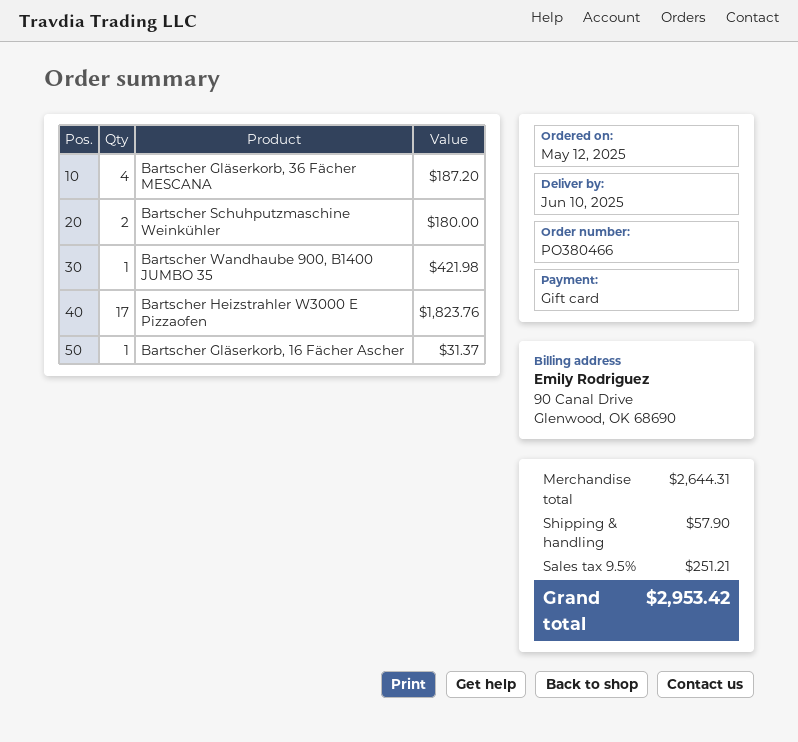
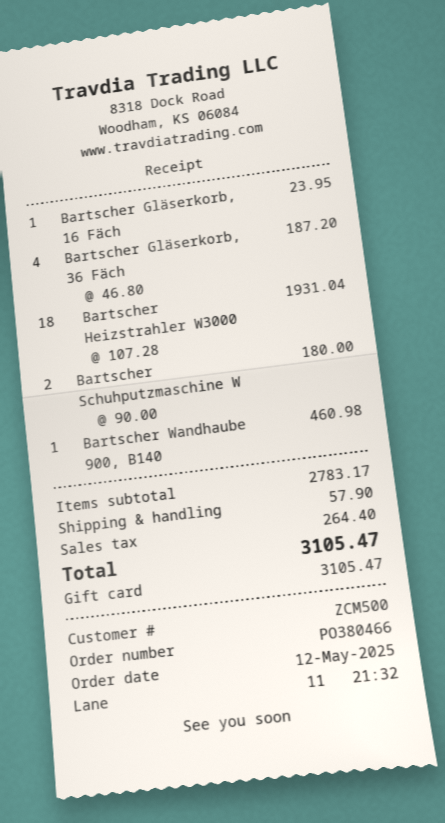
Bartscher Wandhaube 900, B1400 JUMBO 35: 1 for 421.98 -> 1 for 460.98
Bartscher Heizstrahler W3000 E Pizzaofen: 17 for 1823.76 -> 18 for 1931.04
Bartscher Gläserkorb, 16 Fächer Ascher: 1 for 31.37 -> 1 for 23.95
subtotal: 2644.31 -> 2783.17
tax: 251.21 -> 264.40
total: 2953.42 -> 3105.47

